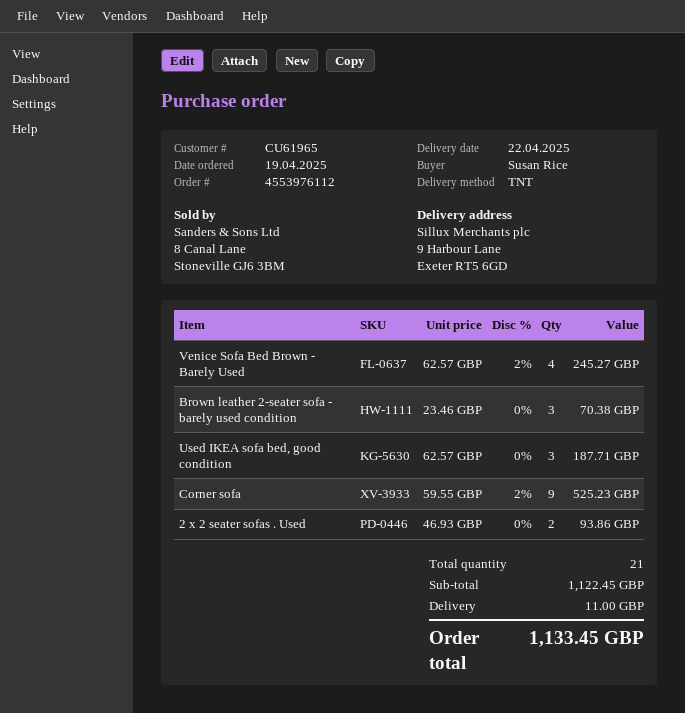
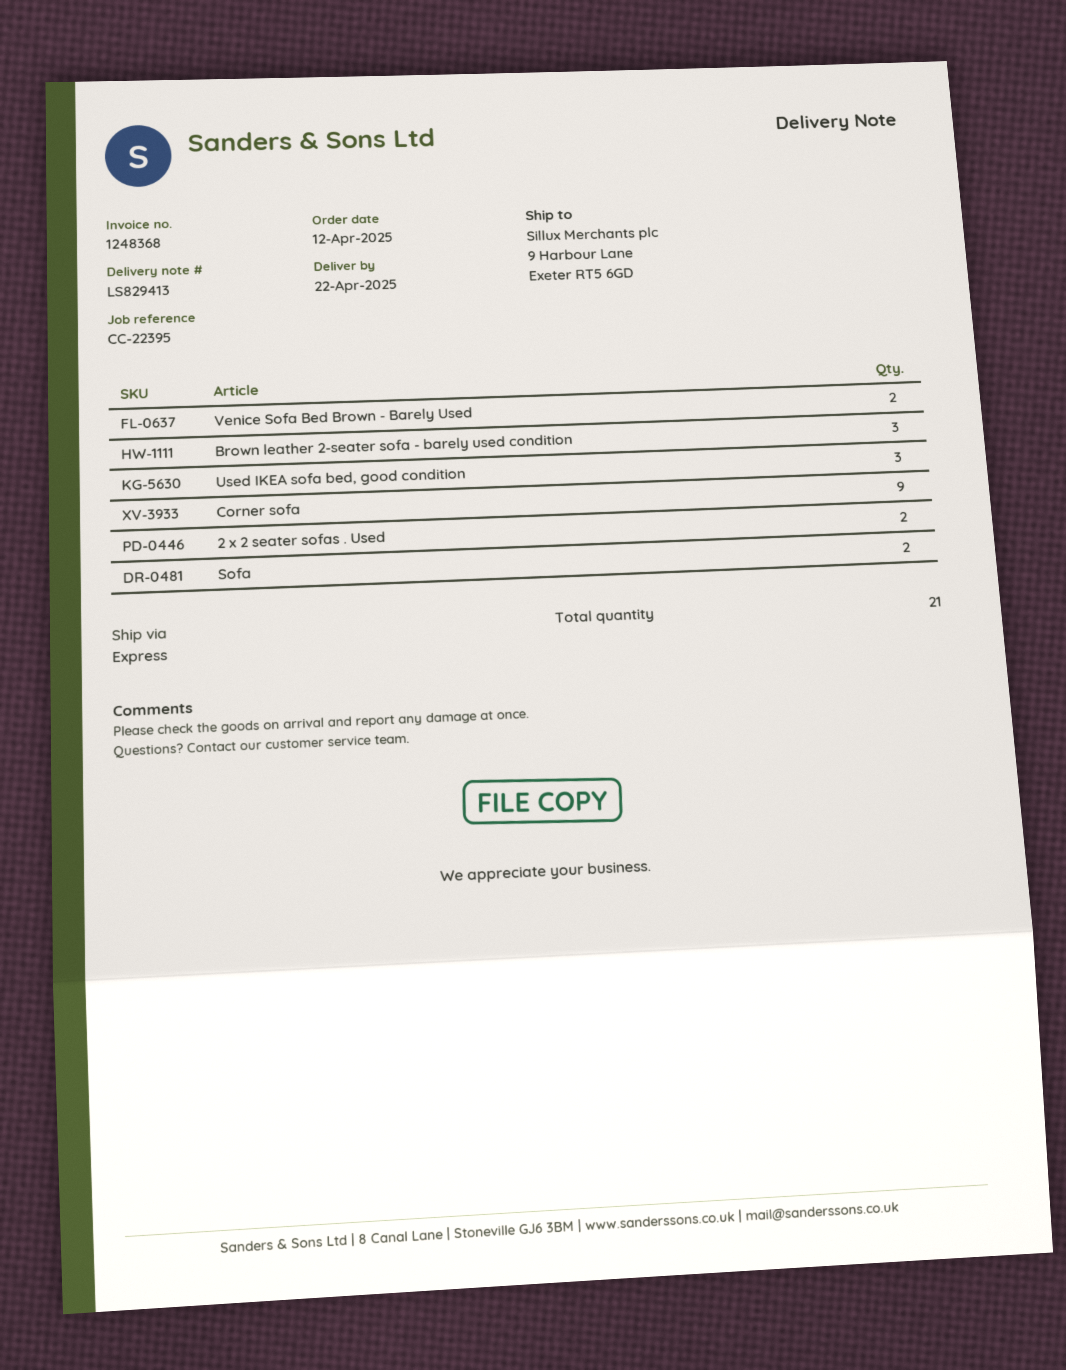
order date: 2025-04-19 -> 2025-04-12
shipping method: TNT -> express
Venice Sofa Bed Brown - Barely Used: 4 -> 2
Sofa: none -> 2

